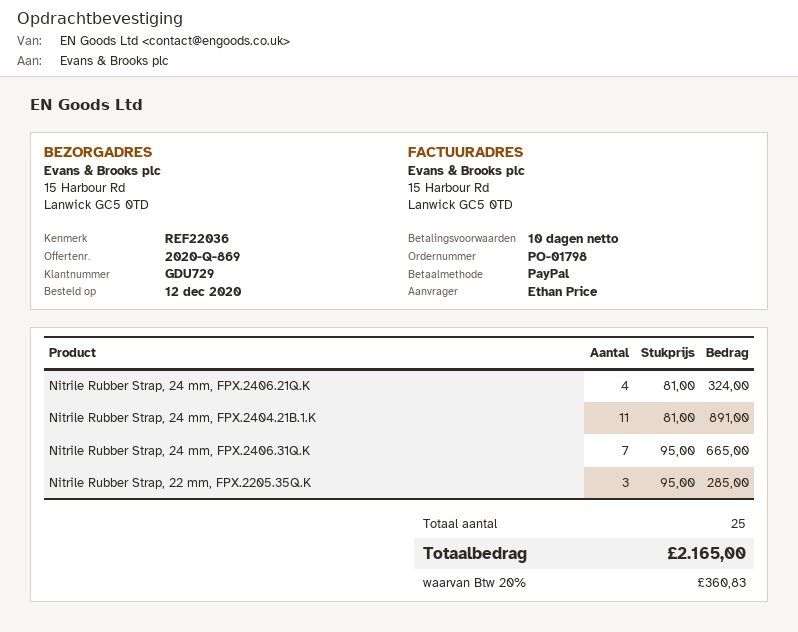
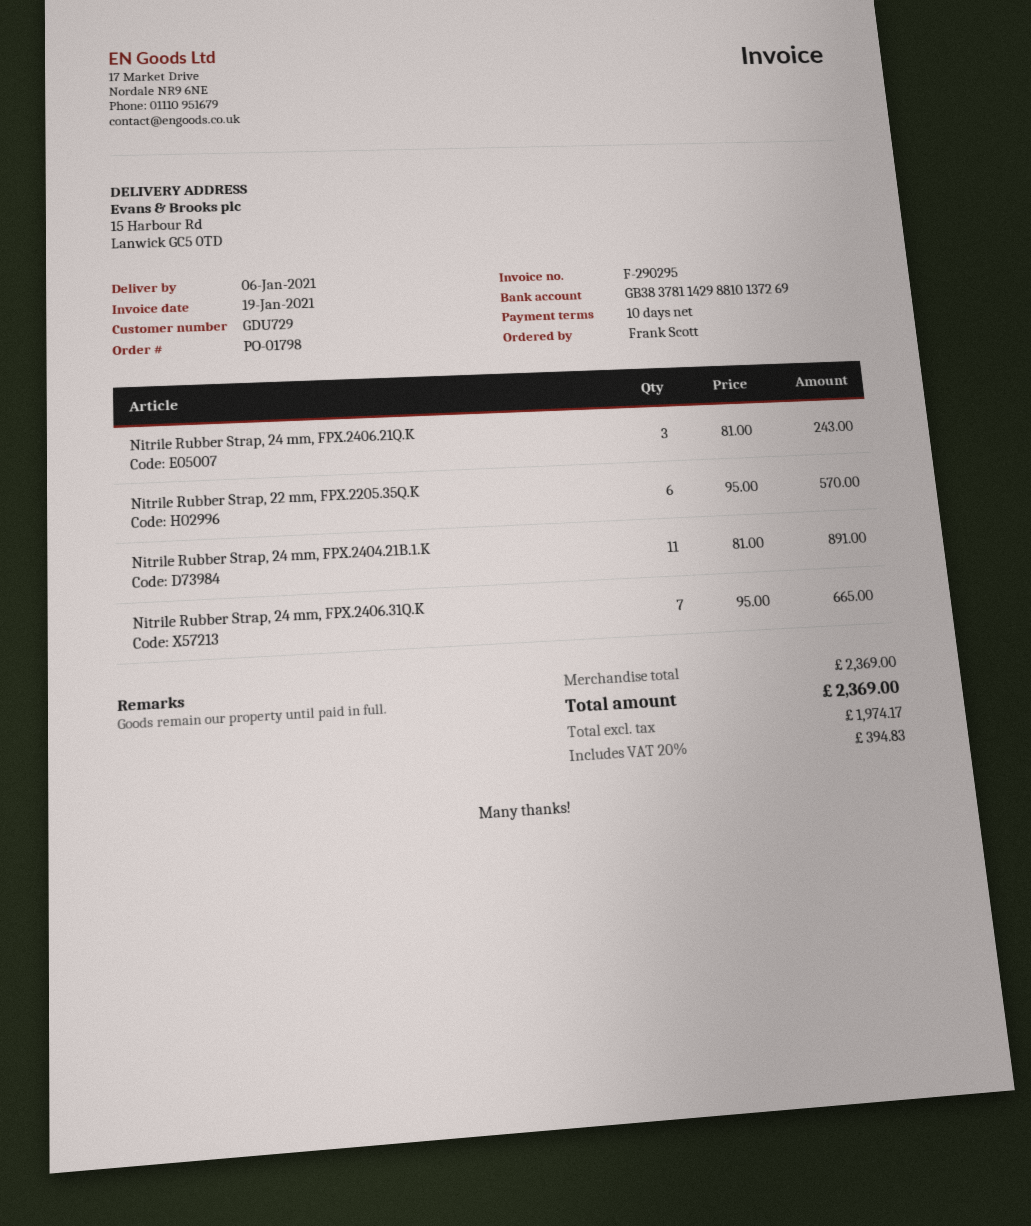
ordered by: Ethan Price -> Frank Scott
Nitrile Rubber Strap, 24 mm, FPX.2406.21Q.K: 4 x 81.00 = 324.00 -> 3 x 81.00 = 243.00
Nitrile Rubber Strap, 22 mm, FPX.2205.35Q.K: 3 x 95.00 = 285.00 -> 6 x 95.00 = 570.00
tax: 20% = 360.83 -> 20% = 394.83
total: 2165.00 -> 2369.00

